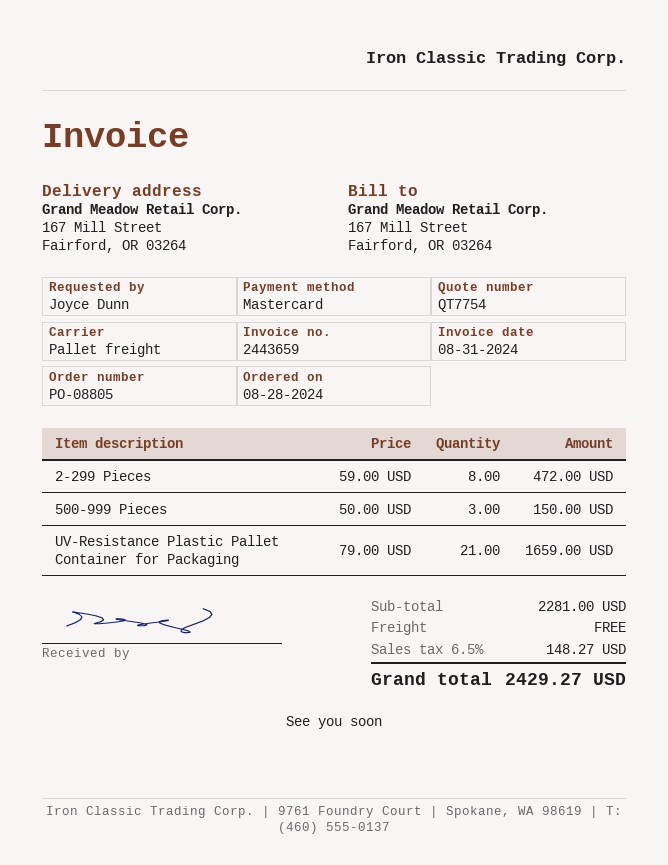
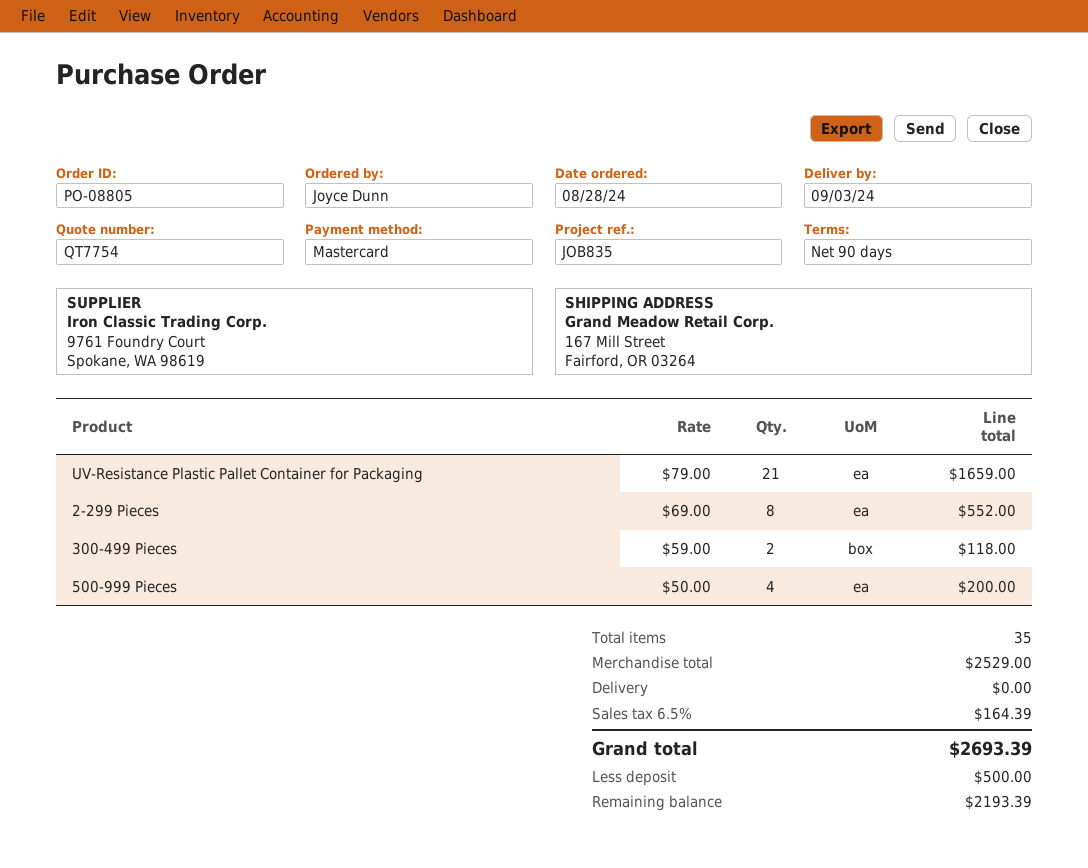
2-299 Pieces: 8 x 59.00 = 472.00 -> 8 x 69.00 = 552.00
500-999 Pieces: 3 x 50.00 = 150.00 -> 4 x 50.00 = 200.00
300-499 Pieces: none -> 2 x 59.00 = 118.00
subtotal: 2281.00 -> 2529.00
tax: 6.5% = 148.27 -> 6.5% = 164.39
total: 2429.27 -> 2693.39

